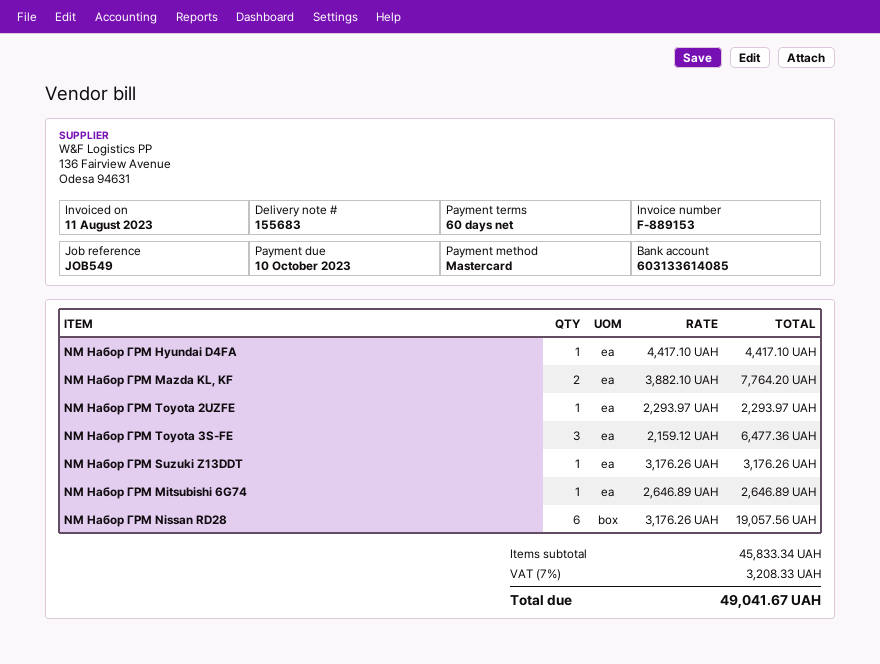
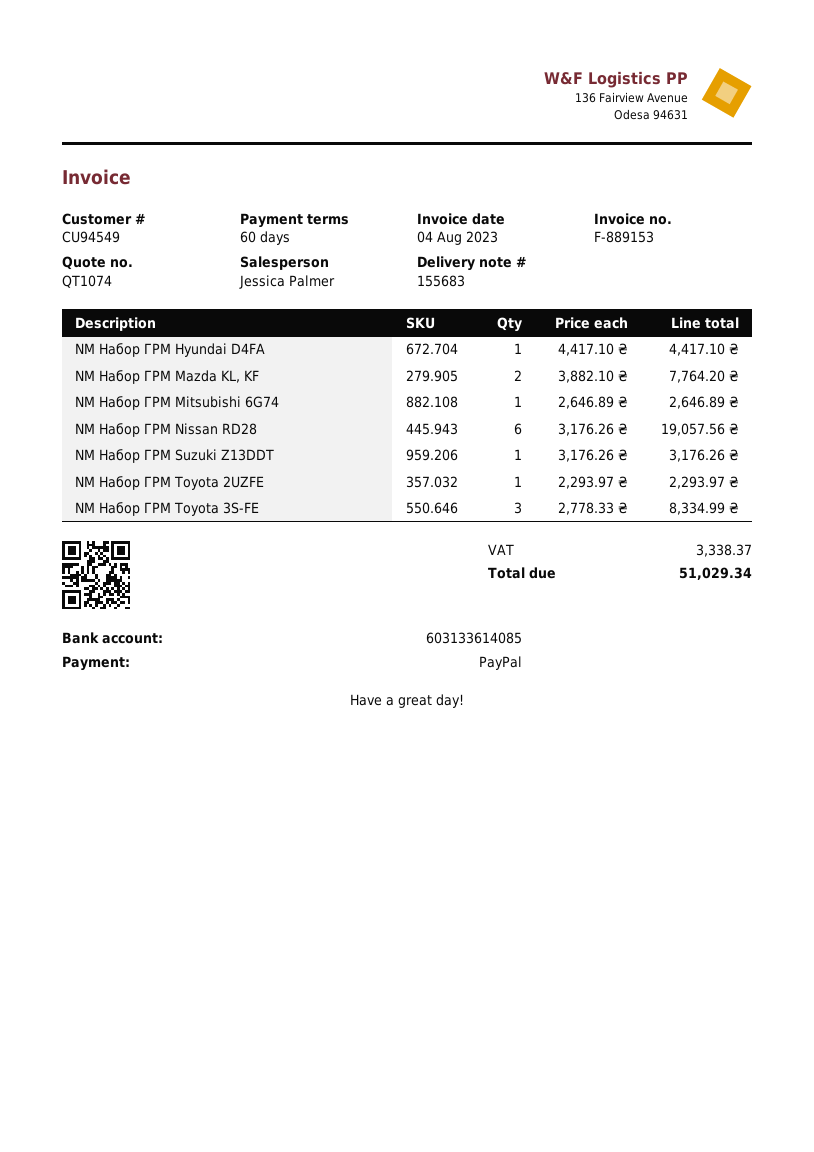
invoice date: 2023-08-11 -> 2023-08-04
payment method: Mastercard -> PayPal
NM Набор ГРМ Toyota 3S-FE: 3 x 2159.12 = 6477.36 -> 3 x 2778.33 = 8334.99
tax: 3208.33 -> 3338.37
total: 49041.67 -> 51029.34

